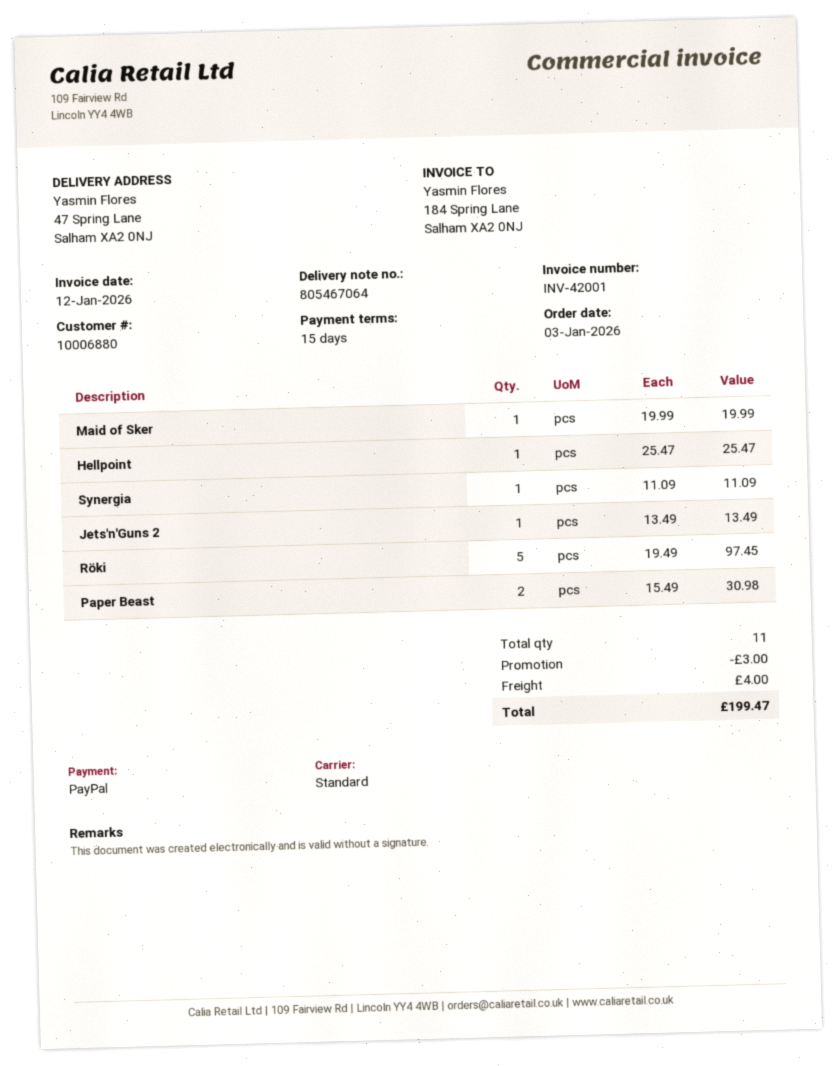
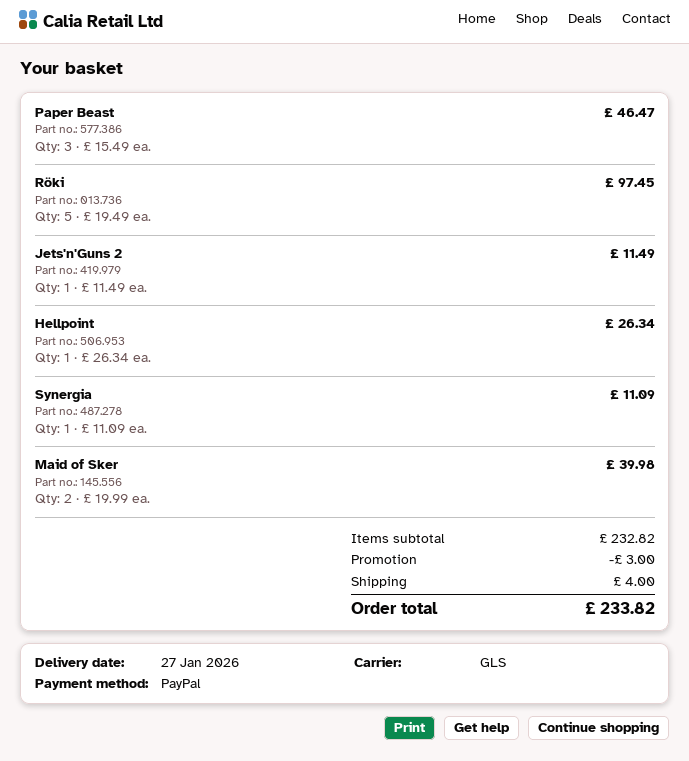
shipping method: standard -> GLS
Maid of Sker: 1 x 19.99 = 19.99 -> 2 x 19.99 = 39.98
Hellpoint: 1 x 25.47 = 25.47 -> 1 x 26.34 = 26.34
Jets'n'Guns 2: 1 x 13.49 = 13.49 -> 1 x 11.49 = 11.49
Paper Beast: 2 x 15.49 = 30.98 -> 3 x 15.49 = 46.47
total: 199.47 -> 233.82

